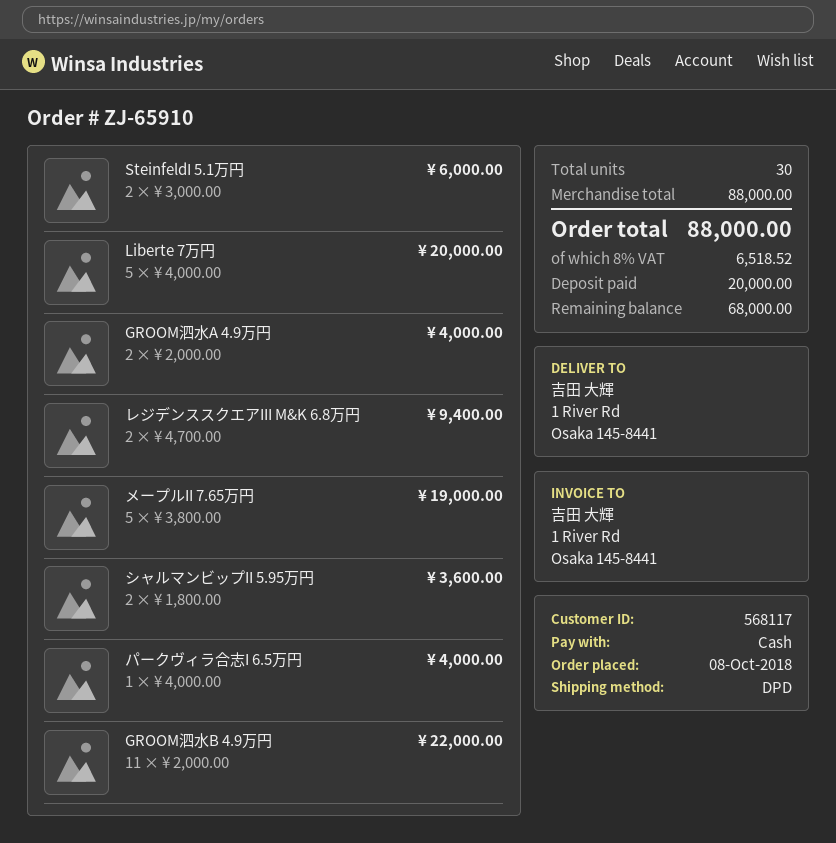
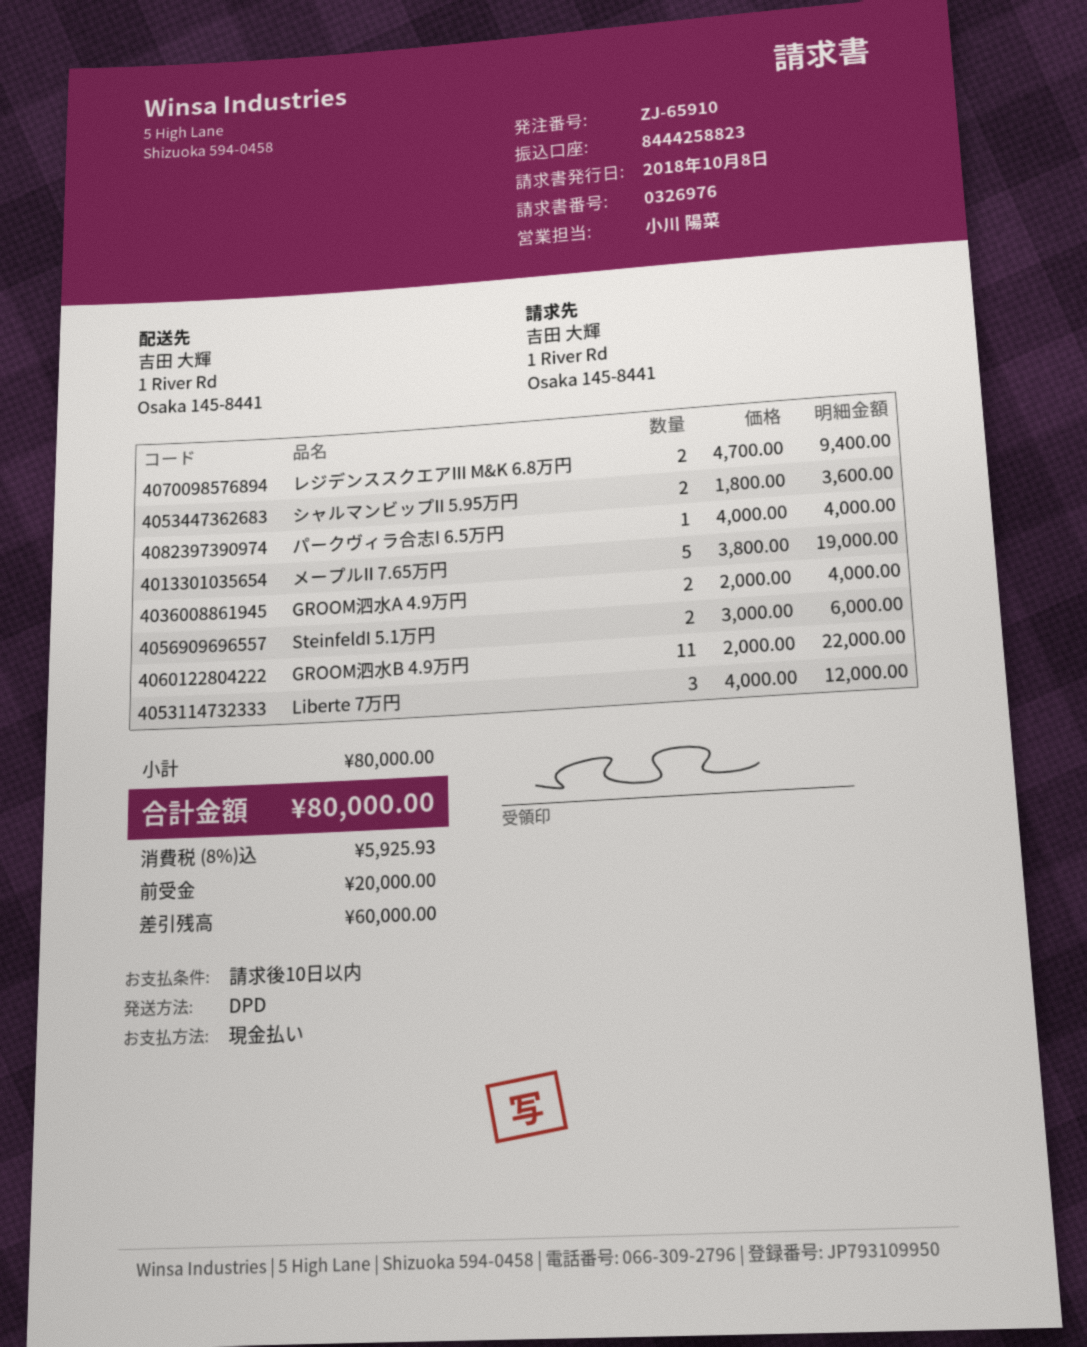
Liberte 7万円: 5 x 4000.00 = 20000.00 -> 3 x 4000.00 = 12000.00
subtotal: 88000.00 -> 80000.00
tax: 8% = 6518.52 -> 8% = 5925.93
total: 88000.00 -> 80000.00
balance: 68000.00 -> 60000.00

